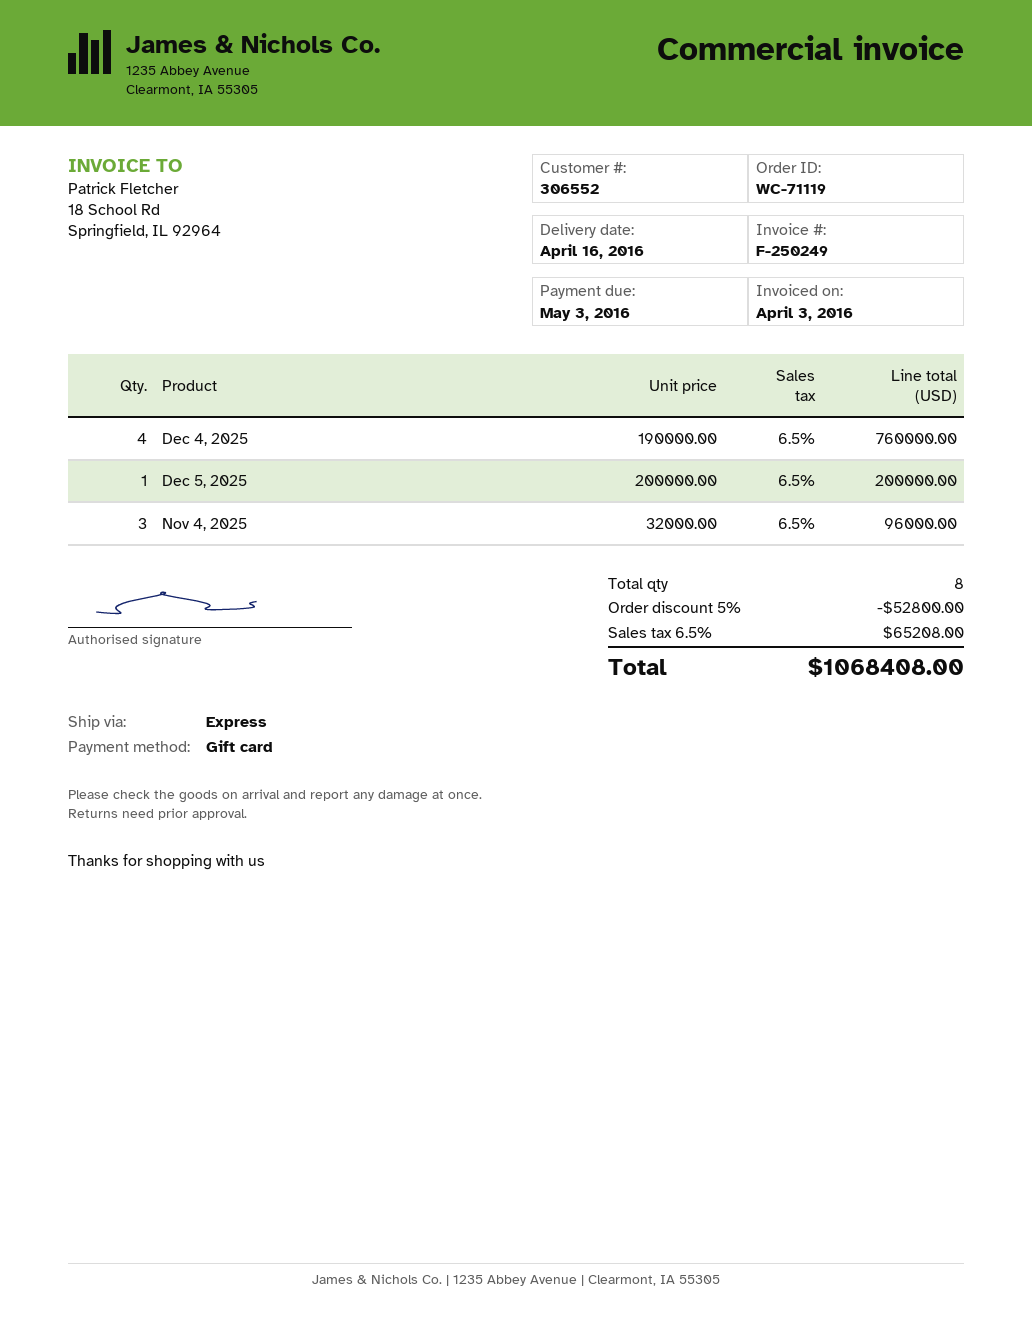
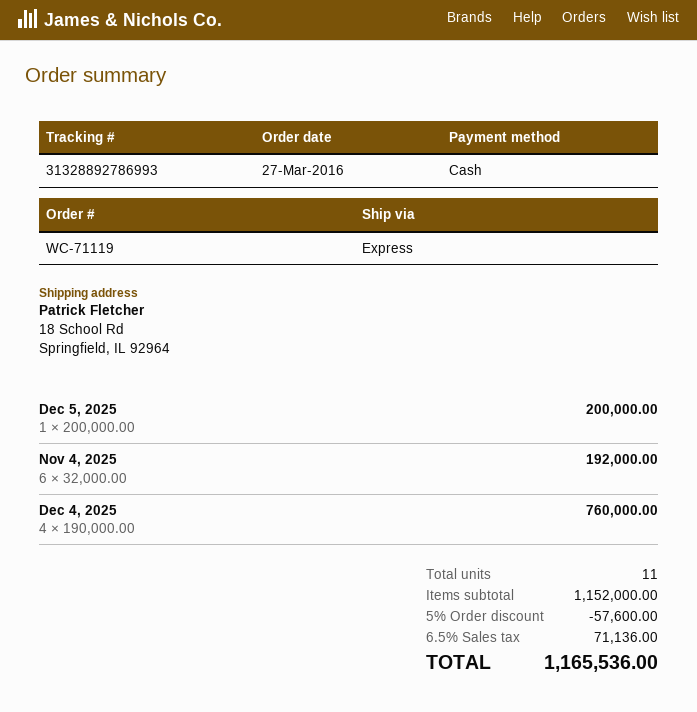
payment method: gift card -> cash
Nov 4, 2025: 3 x 32000.00 = 96000.00 -> 6 x 32000.00 = 192000.00
total quantity: 8 -> 11
discount: 5% = 52800.00 -> 5% = 57600.00
tax: 6.5% = 65208.00 -> 6.5% = 71136.00
total: 1068408.00 -> 1165536.00

